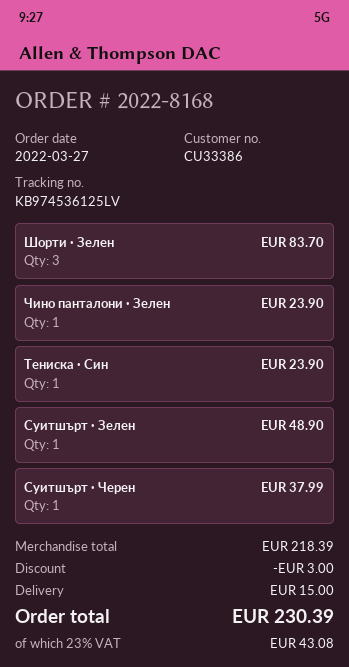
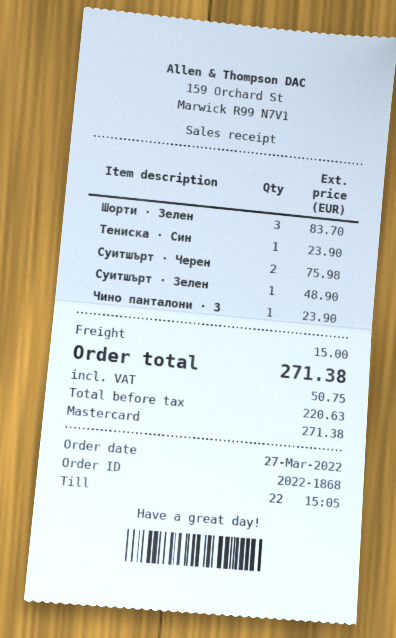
order number: 2022-8168 -> 2022-1868
Суитшърт · Черен: 1 for 37.99 -> 2 for 75.98
discount: 3.00 -> none
tax: 43.08 -> 50.75
total: 230.39 -> 271.38

